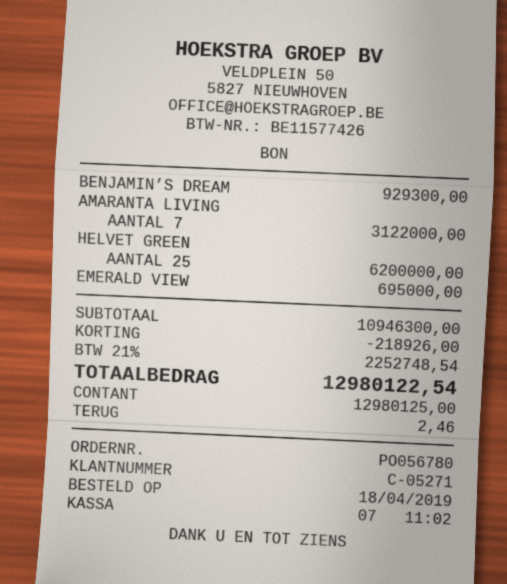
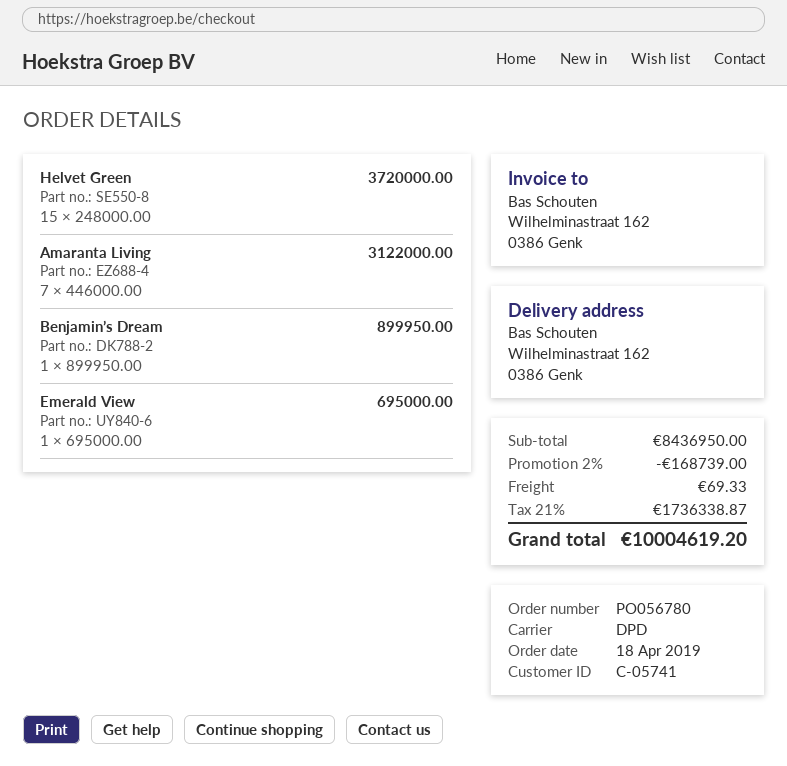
customer number: C-05271 -> C-05741
BENJAMIN’S DREAM: 1 for 929300.00 -> 1 for 899950.00
HELVET GREEN: 25 for 6200000.00 -> 15 for 3720000.00
subtotal: 10946300.00 -> 8436950.00
discount: 218926.00 -> 168739.00
shipping: none -> 69.33
tax: 21% = 2252748.54 -> 21% = 1736338.87
total: 12980122.54 -> 10004619.20

